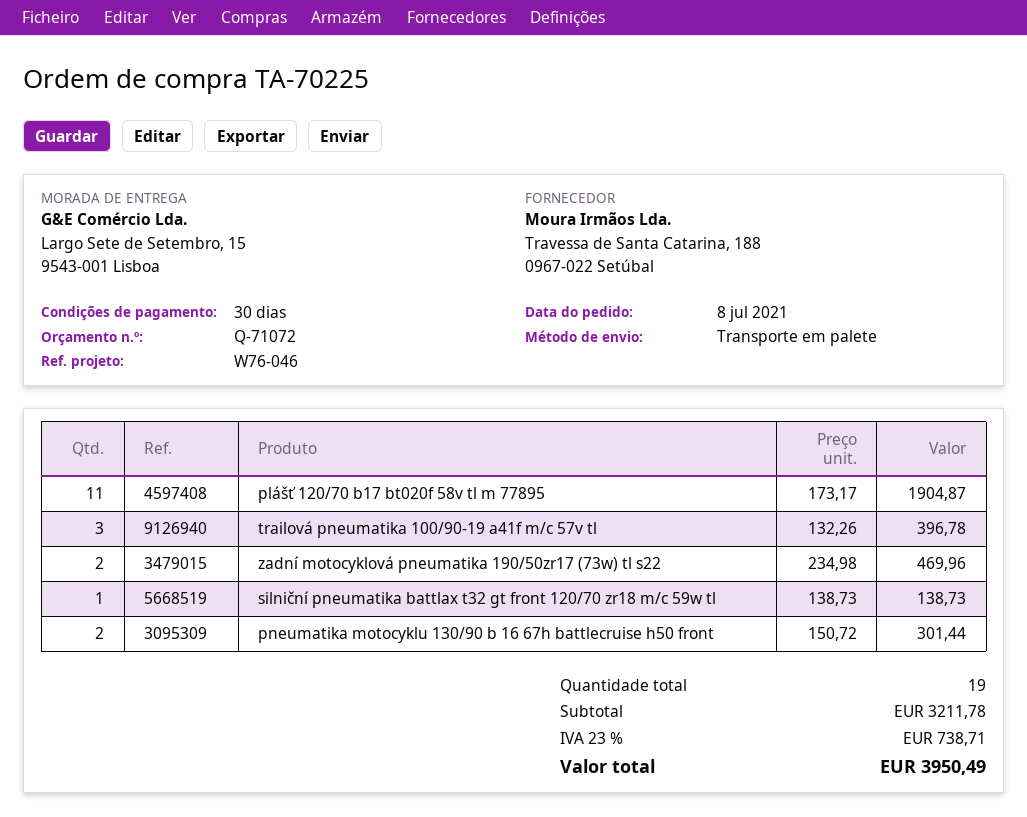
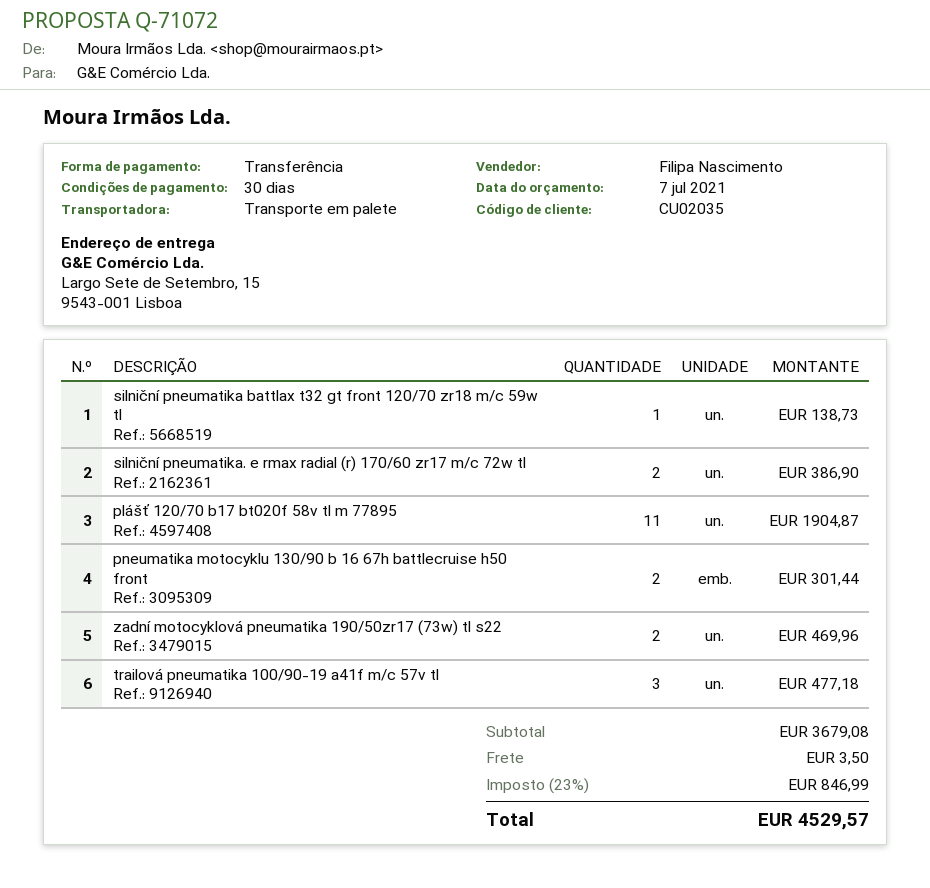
trailová pneumatika 100/90-19 a41f m/c 57v tl: 3 for 396.78 -> 3 for 477.18
silniční pneumatika. e rmax radial (r) 170/60 zr17 m/c 72w tl: none -> 2 for 386.90
subtotal: 3211.78 -> 3679.08
shipping: none -> 3.50
tax: 23% = 738.71 -> 23% = 846.99
total: 3950.49 -> 4529.57

